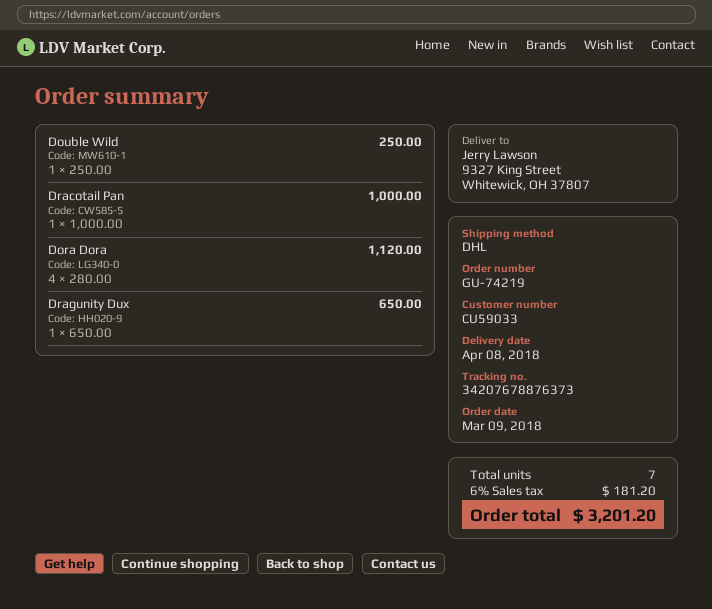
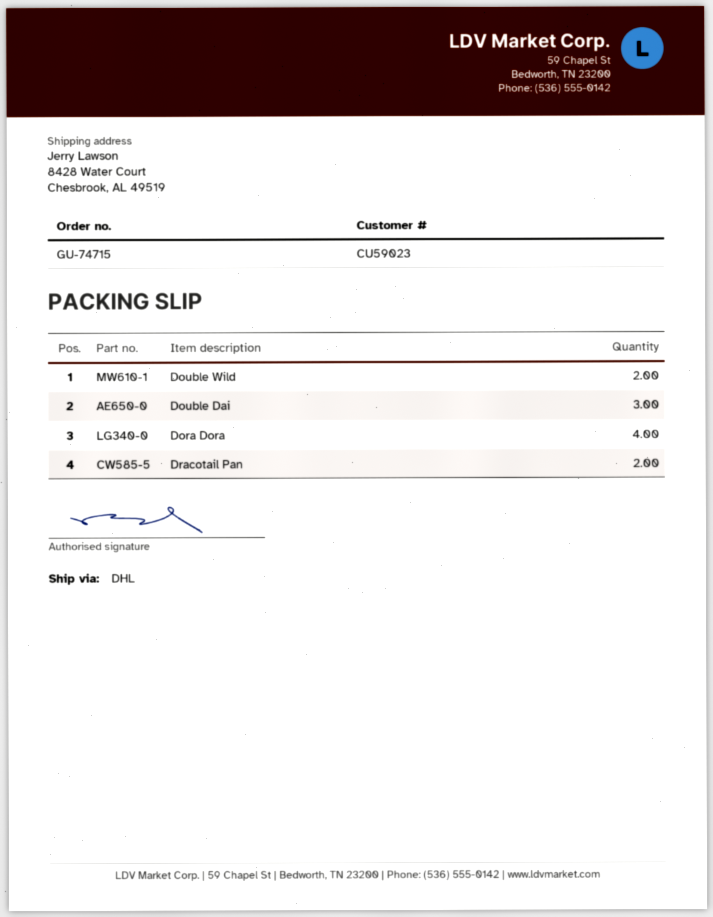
order number: GU-74219 -> GU-74715
customer number: CU59033 -> CU59023
ship to: 9327 King Street, Whitewick, OH 37807 -> 8428 Water Court, Chesbrook, AL 49519
Double Wild: 1 -> 2
Dracotail Pan: 1 -> 2
Dragunity Dux: 1 -> none
Double Dai: none -> 3

